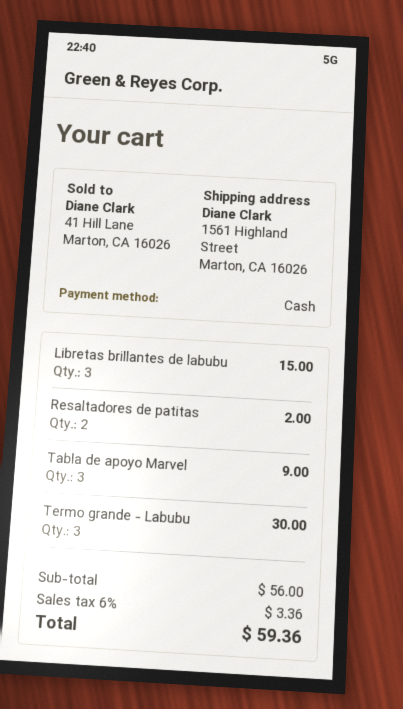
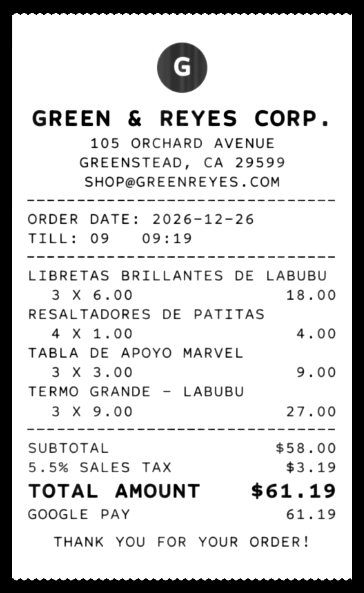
payment method: cash -> Google Pay
Libretas brillantes de labubu: 3 for 15.00 -> 3 for 18.00
Resaltadores de patitas: 2 for 2.00 -> 4 for 4.00
Termo grande - Labubu: 3 for 30.00 -> 3 for 27.00
subtotal: 56.00 -> 58.00
tax: 6% = 3.36 -> 5.5% = 3.19
total: 59.36 -> 61.19

